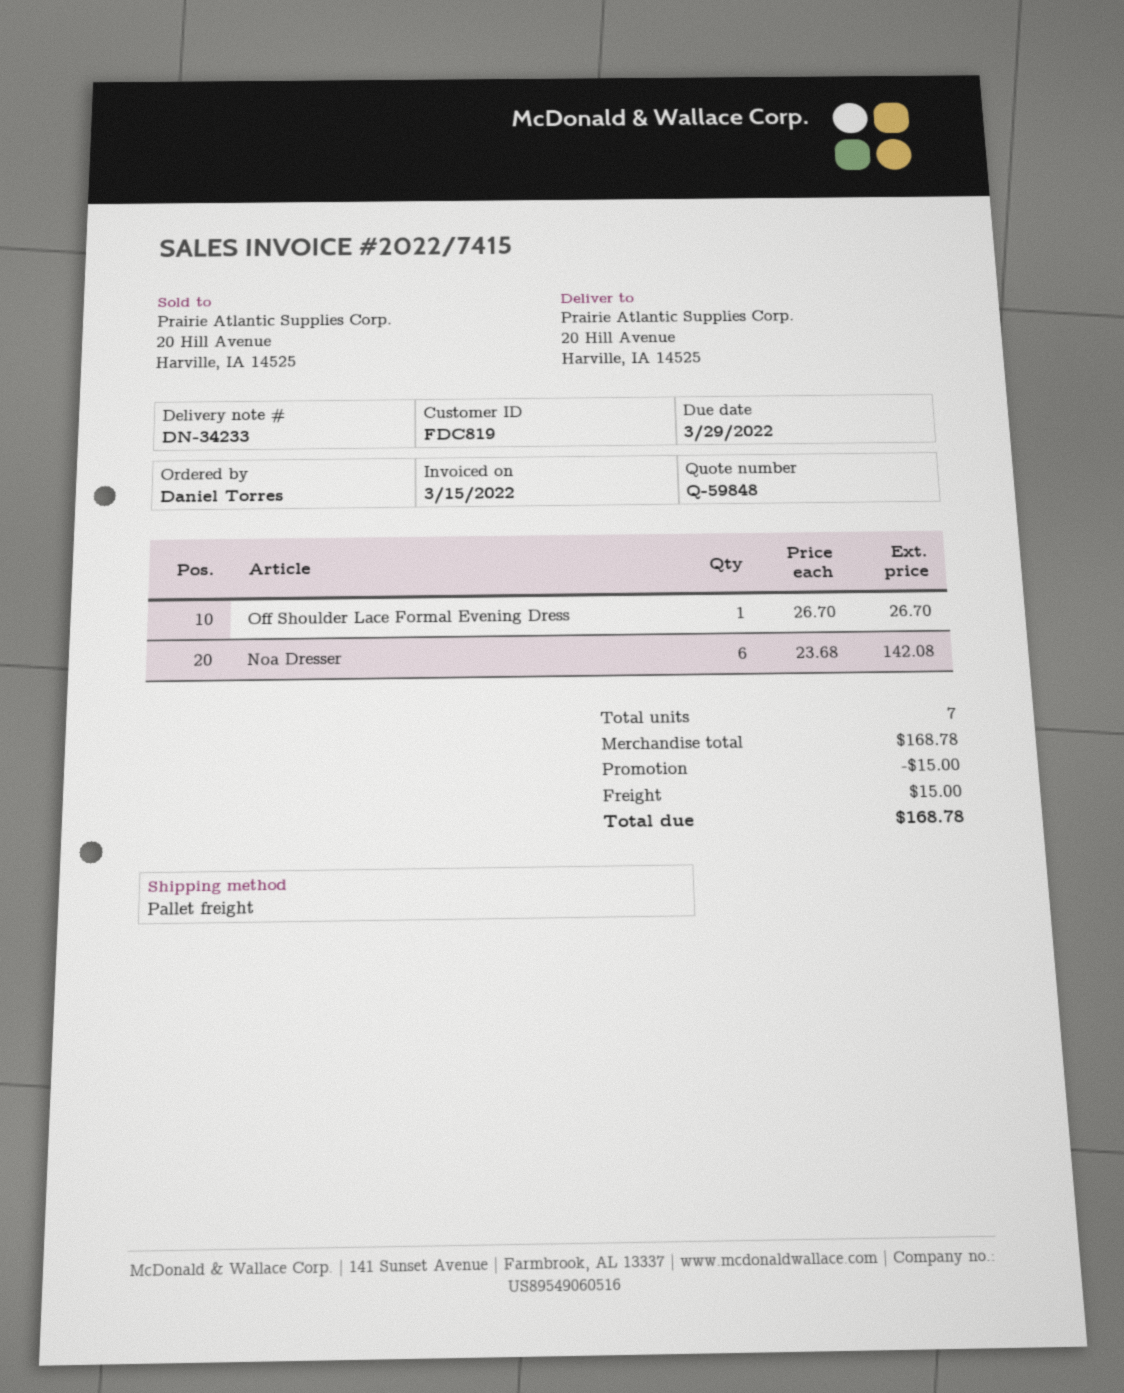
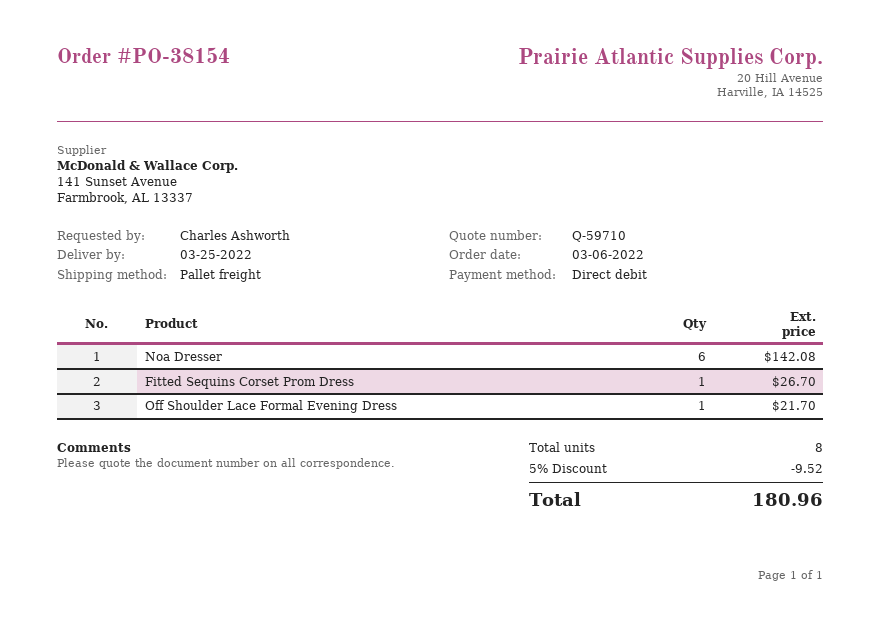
quote number: Q-59848 -> Q-59710
ordered by: Daniel Torres -> Charles Ashworth
Off Shoulder Lace Formal Evening Dress: 1 for 26.70 -> 1 for 21.70
Fitted Sequins Corset Prom Dress: none -> 1 for 26.70
total quantity: 7 -> 8
discount: 15.00 -> 9.52
shipping: 15.00 -> none
total: 168.78 -> 180.96

